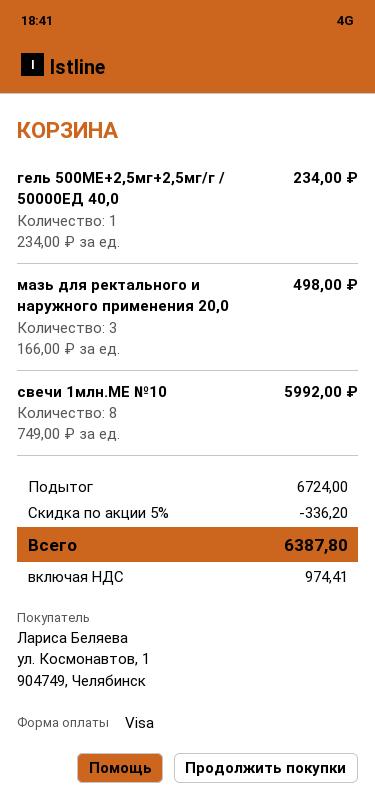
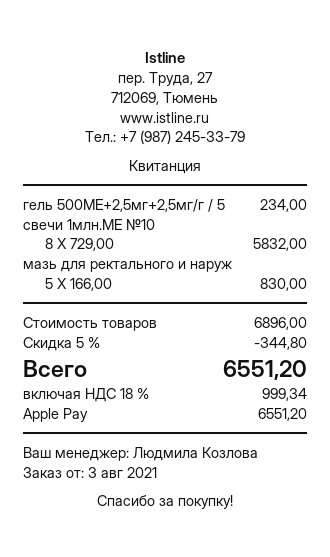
payment method: Visa -> Apple Pay
мазь для ректального и наружного применения 20,0: 3 x 166.00 = 498.00 -> 5 x 166.00 = 830.00
свечи 1млн.МЕ №10: 8 x 749.00 = 5992.00 -> 8 x 729.00 = 5832.00
subtotal: 6724.00 -> 6896.00
discount: 5% = 336.20 -> 5% = 344.80
tax: 974.41 -> 999.34
total: 6387.80 -> 6551.20

